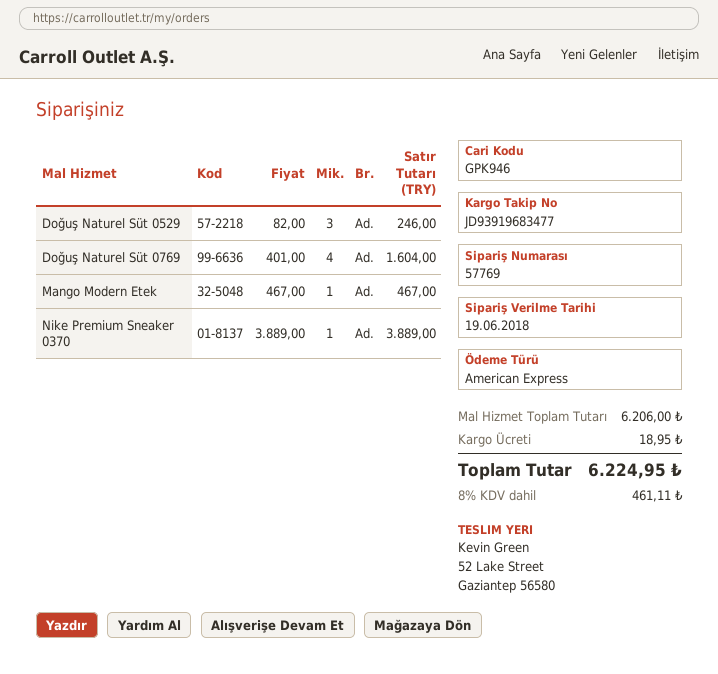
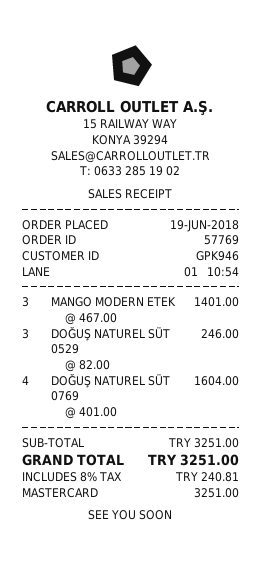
payment method: American Express -> Mastercard
Mango Modern Etek: 1 x 467.00 = 467.00 -> 3 x 467.00 = 1401.00
Nike Premium Sneaker 0370: 1 x 3889.00 = 3889.00 -> none
subtotal: 6206.00 -> 3251.00
shipping: 18.95 -> none
tax: 8% = 461.11 -> 8% = 240.81
total: 6224.95 -> 3251.00

